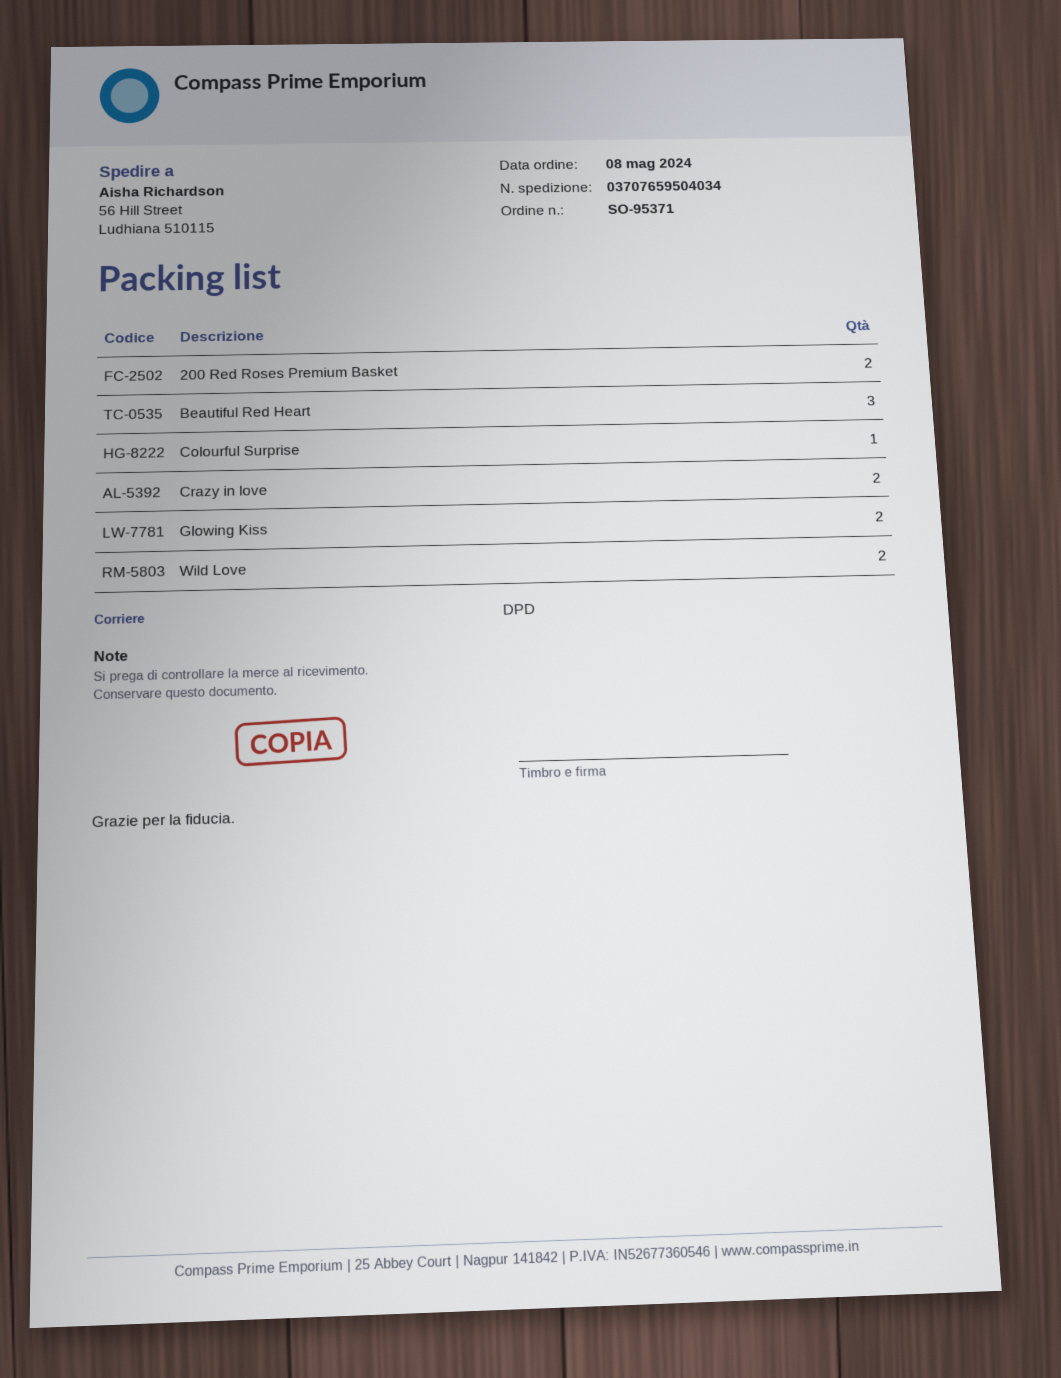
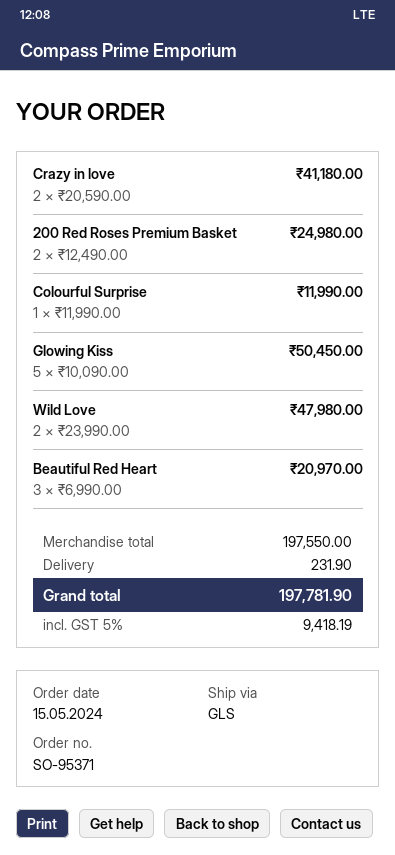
order date: 2024-05-08 -> 2024-05-15
shipping method: DPD -> GLS
Glowing Kiss: 2 -> 5

